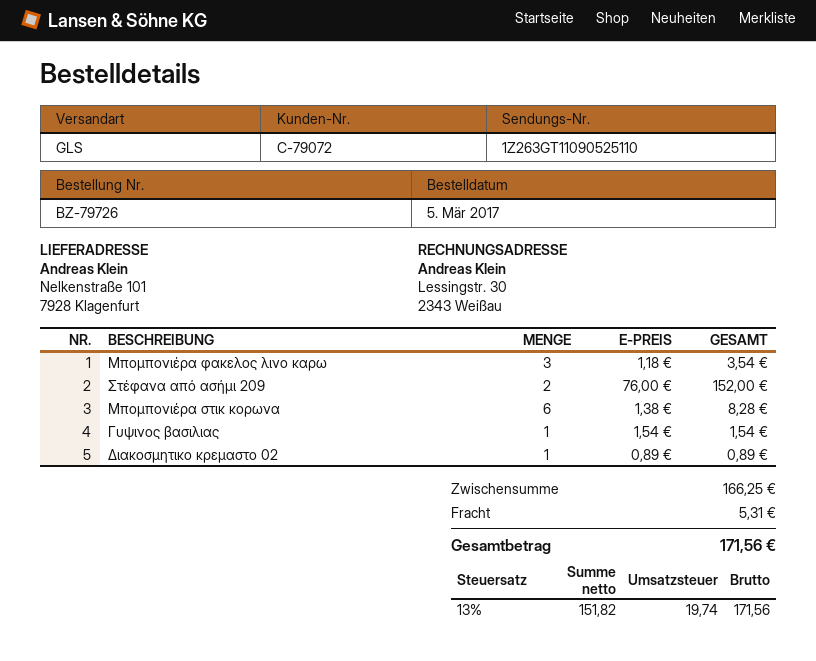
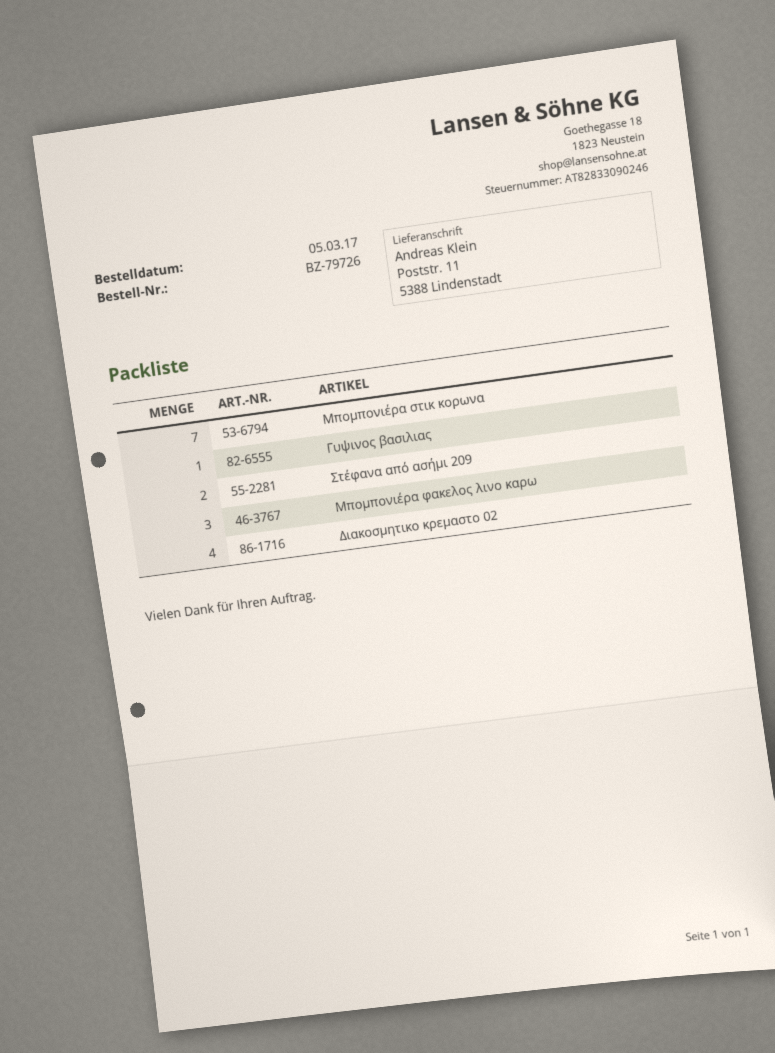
ship to: Nelkenstraße 101, 7928 Klagenfurt -> Poststr. 11, 5388 Lindenstadt
Μπομπονιέρα στικ κορωνα: 6 -> 7
Διακοσμητικο κρεμαστο 02: 1 -> 4

